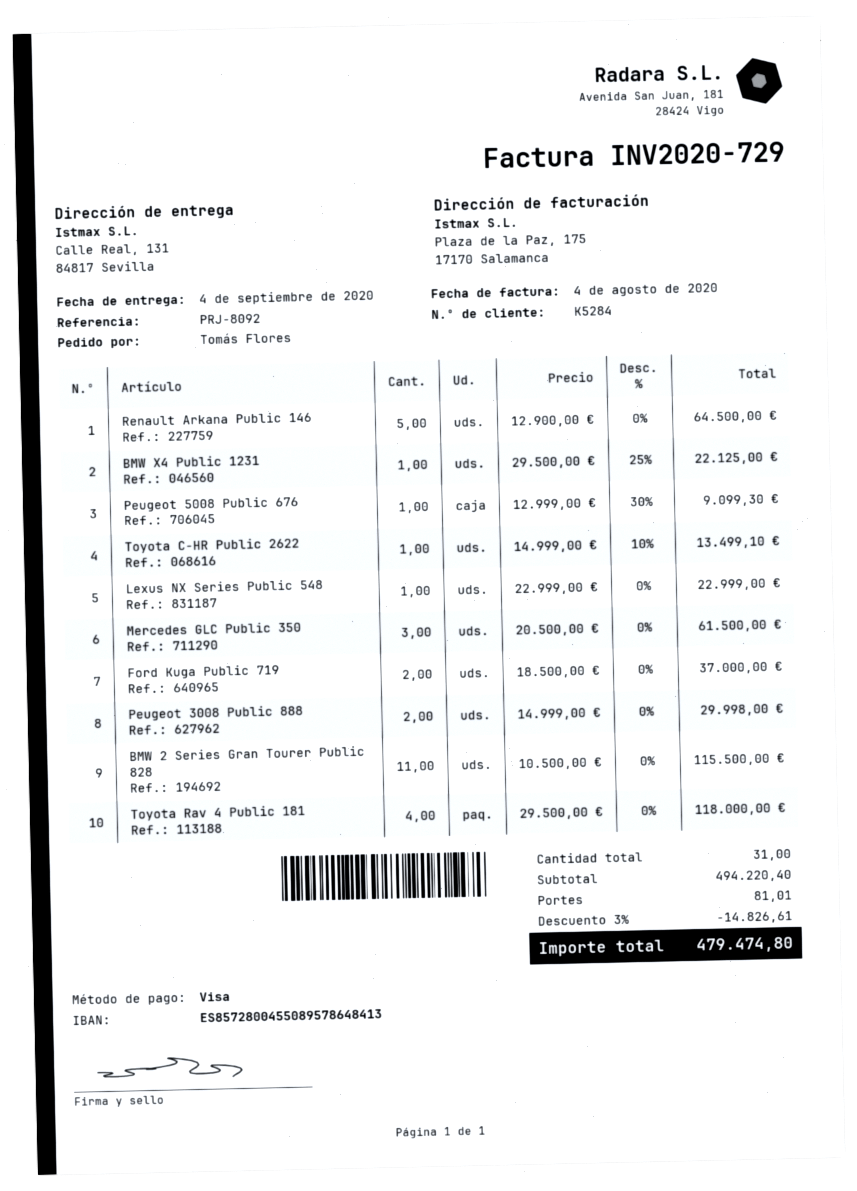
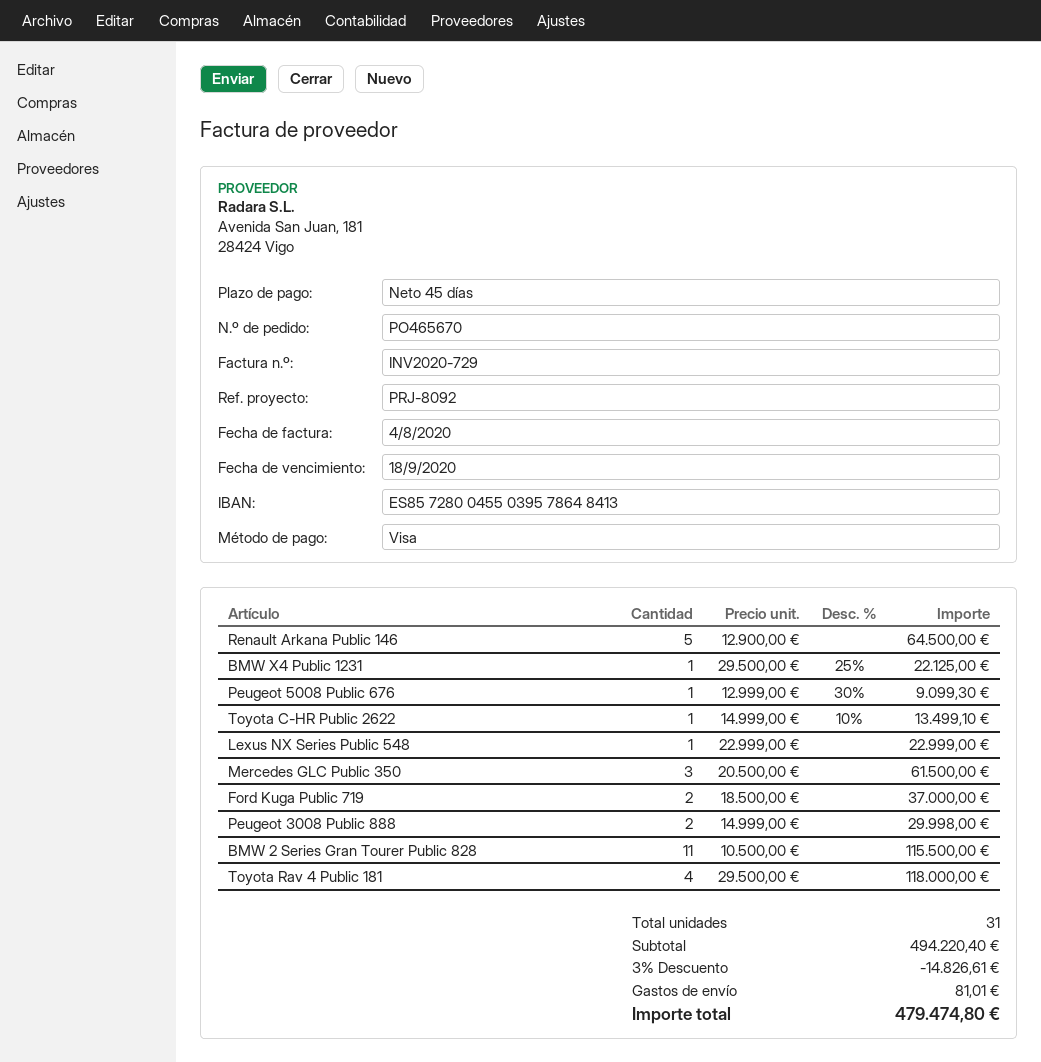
bank account: ES8572800455089578648413 -> ES8572800455039578648413

